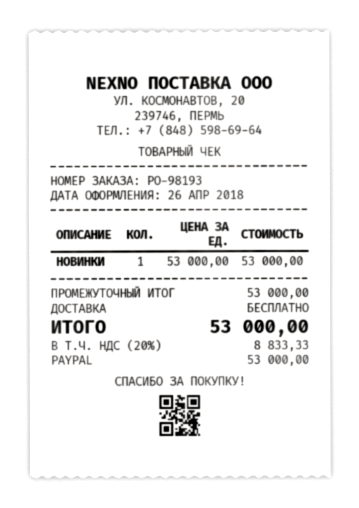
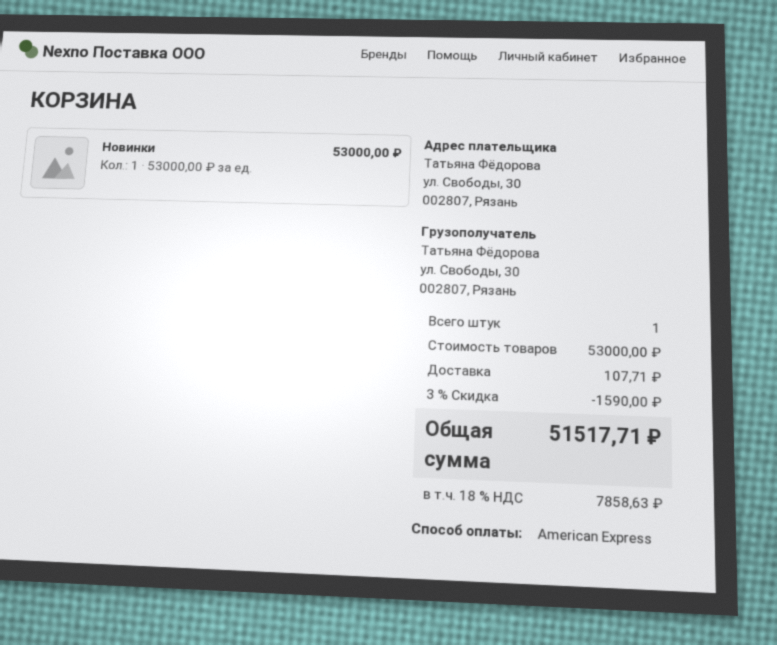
payment method: PayPal -> American Express
discount: none -> 3% = 1590.00
shipping: 0.00 -> 107.71
tax: 20% = 8833.33 -> 18% = 7858.63
total: 53000.00 -> 51517.71

